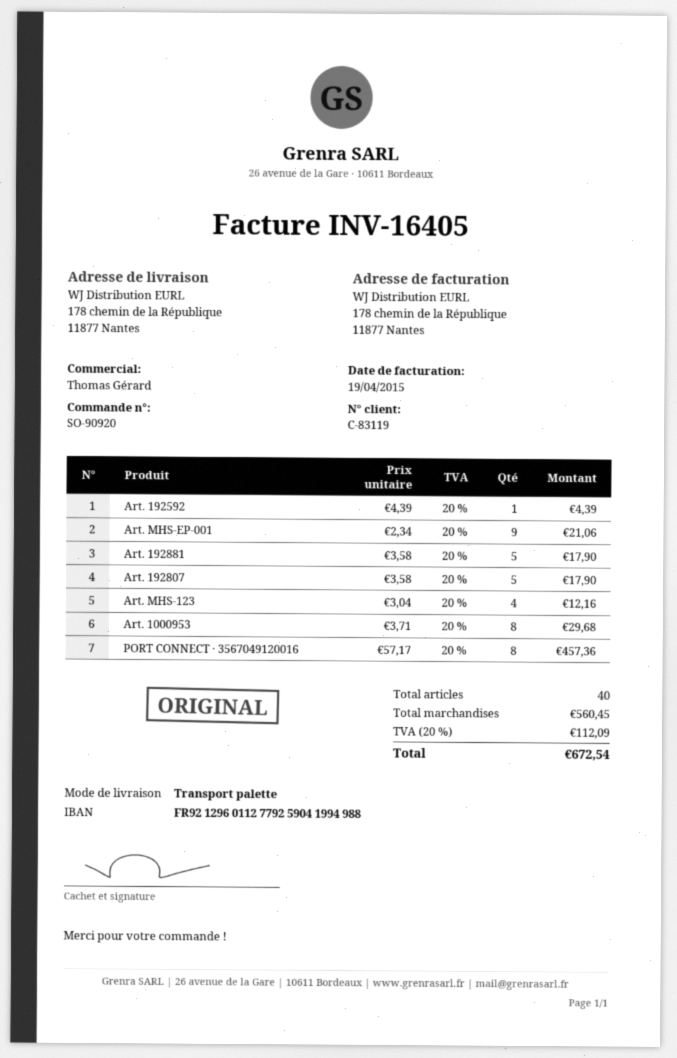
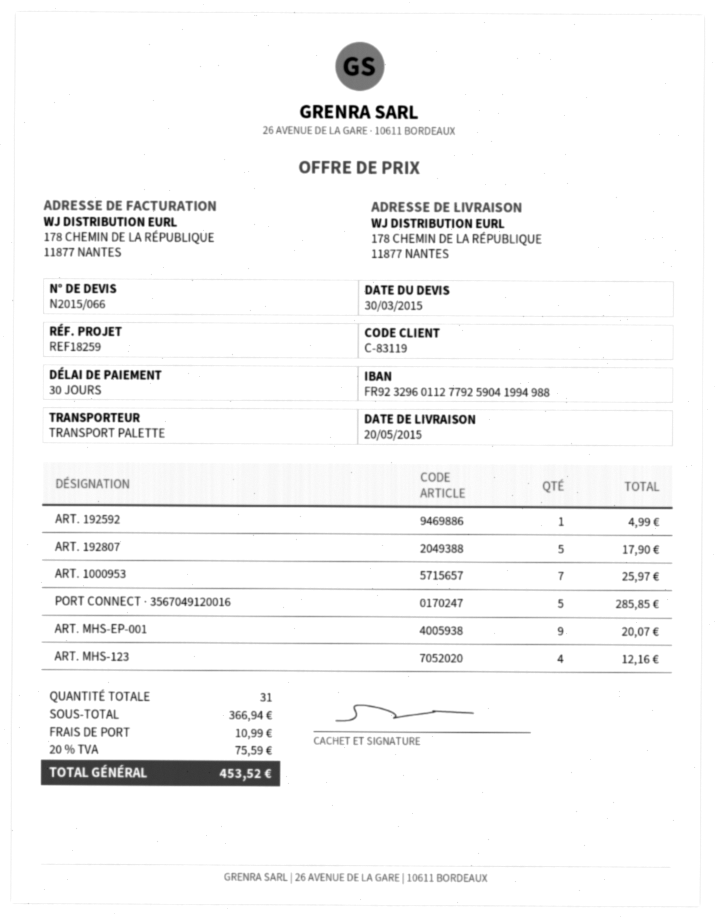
bank account: FR9212960112779259041994988 -> FR9232960112779259041994988
Art. 192592: 1 for 4.39 -> 1 for 4.99
Art. MHS-EP-001: 9 for 21.06 -> 9 for 20.07
Art. 192881: 5 for 17.90 -> none
Art. 1000953: 8 for 29.68 -> 7 for 25.97
PORT CONNECT · 3567049120016: 8 for 457.36 -> 5 for 285.85
total quantity: 40 -> 31
subtotal: 560.45 -> 366.94
shipping: none -> 10.99
tax: 20% = 112.09 -> 20% = 75.59
total: 672.54 -> 453.52

